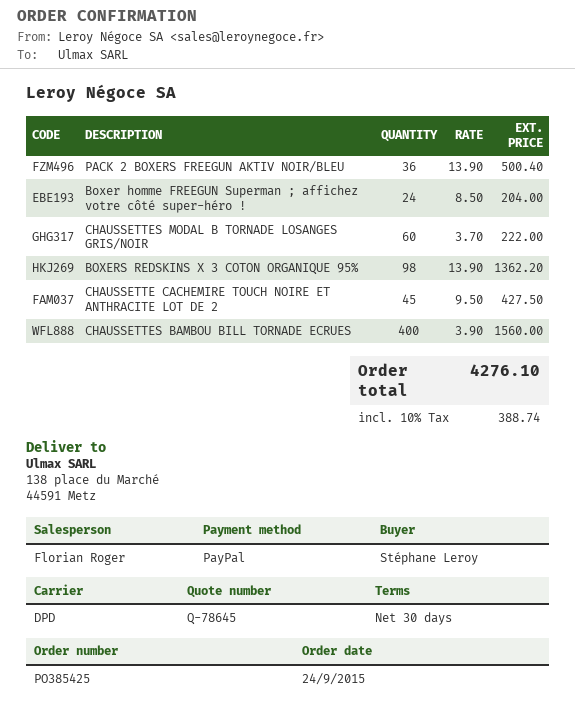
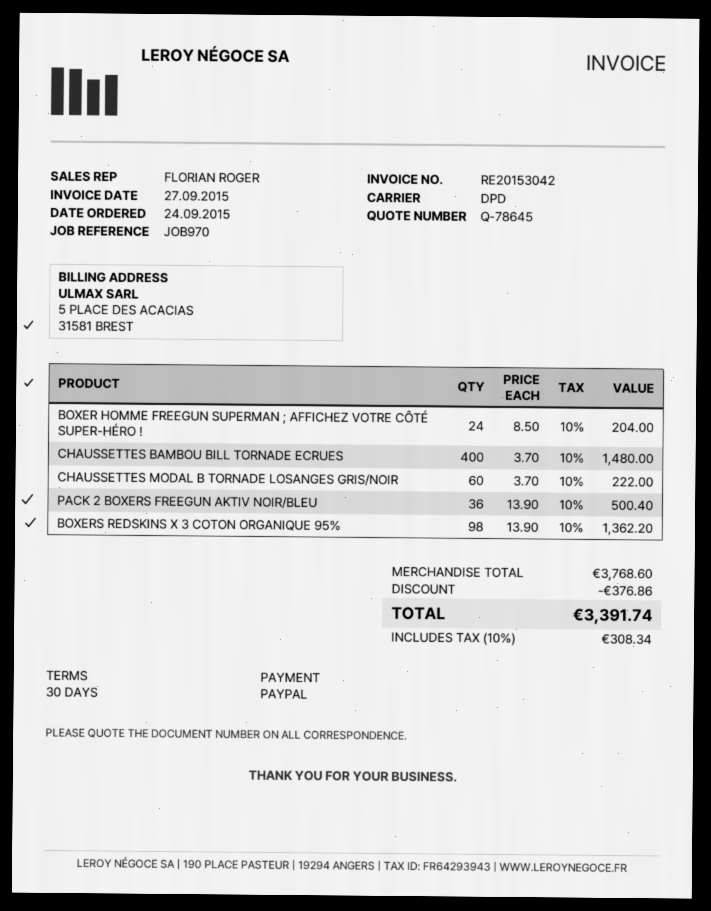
CHAUSSETTE CACHEMIRE TOUCH NOIRE ET ANTHRACITE LOT DE 2: 45 x 9.50 = 427.50 -> none
CHAUSSETTES BAMBOU BILL TORNADE ECRUES: 400 x 3.90 = 1560.00 -> 400 x 3.70 = 1480.00
discount: none -> 376.86
tax: 10% = 388.74 -> 10% = 308.34
total: 4276.10 -> 3391.74

